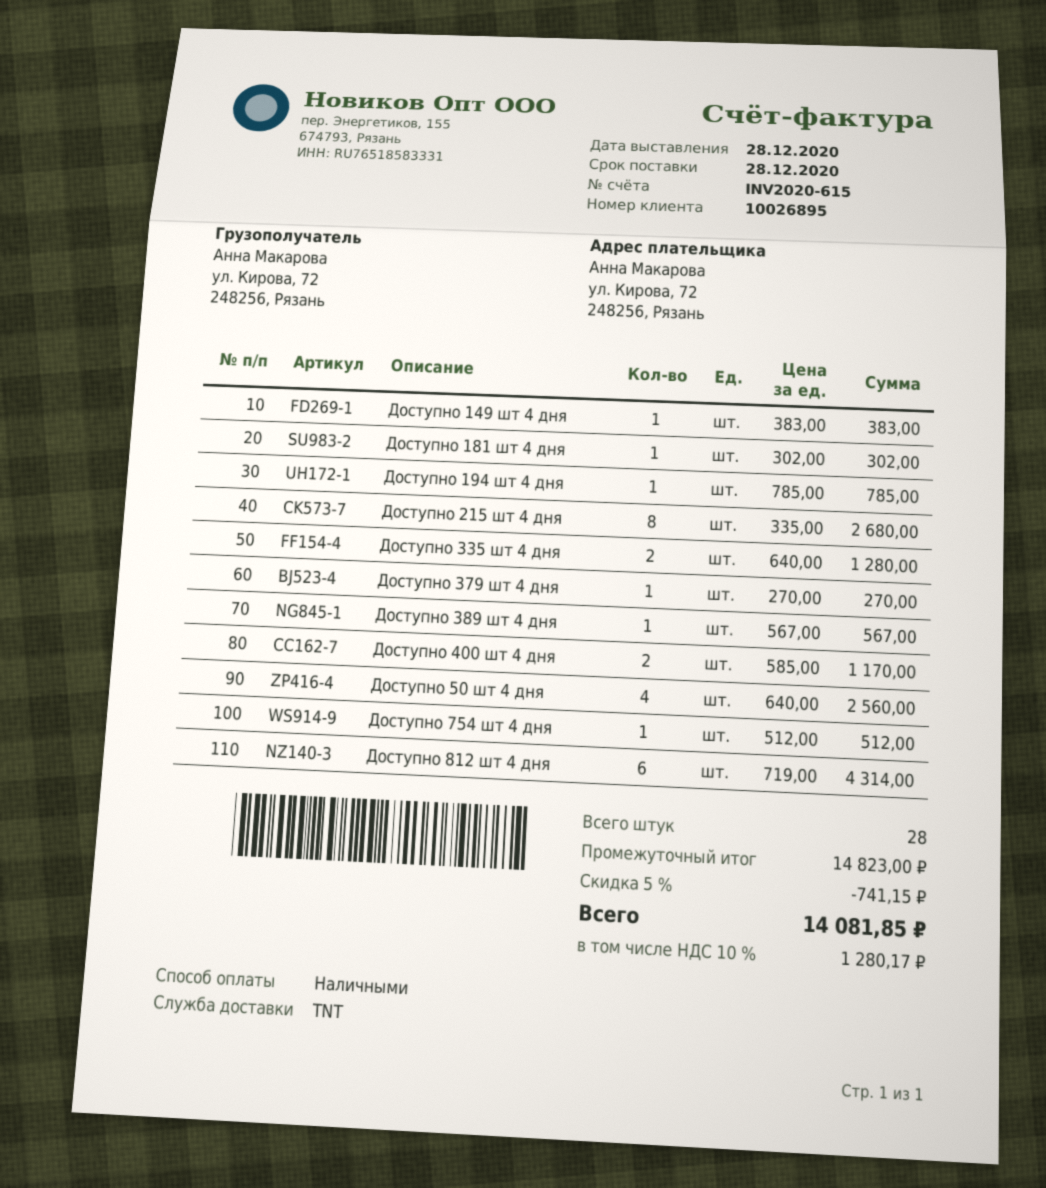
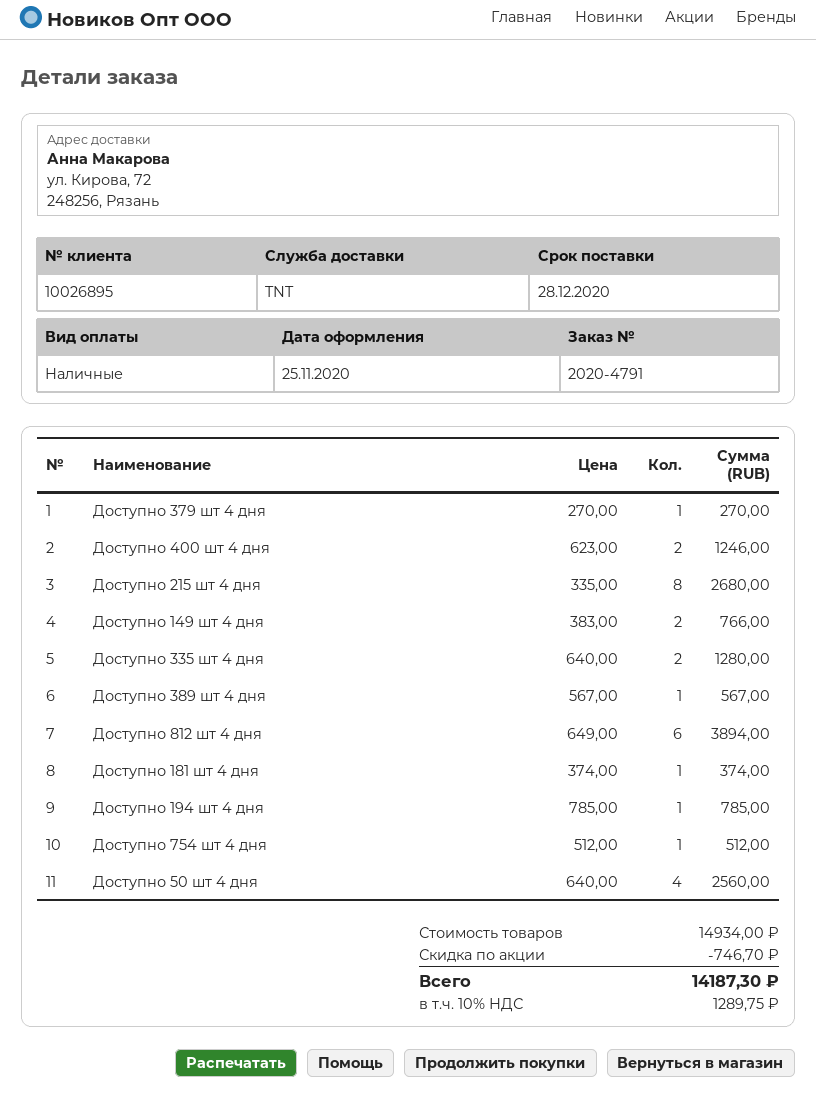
Доступно 149 шт 4 дня: 1 x 383.00 = 383.00 -> 2 x 383.00 = 766.00
Доступно 181 шт 4 дня: 1 x 302.00 = 302.00 -> 1 x 374.00 = 374.00
Доступно 400 шт 4 дня: 2 x 585.00 = 1170.00 -> 2 x 623.00 = 1246.00
Доступно 812 шт 4 дня: 6 x 719.00 = 4314.00 -> 6 x 649.00 = 3894.00
subtotal: 14823.00 -> 14934.00
discount: 741.15 -> 746.70
tax: 10% = 1280.17 -> 10% = 1289.75
total: 14081.85 -> 14187.30

